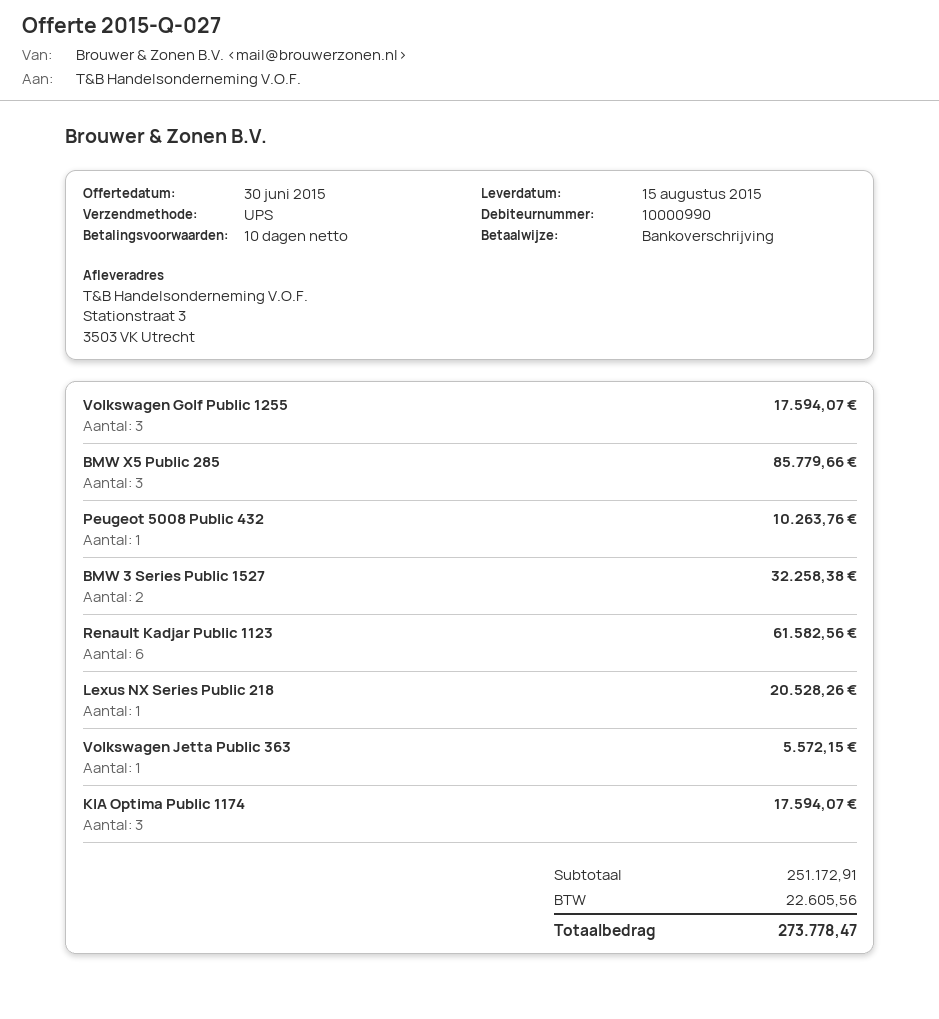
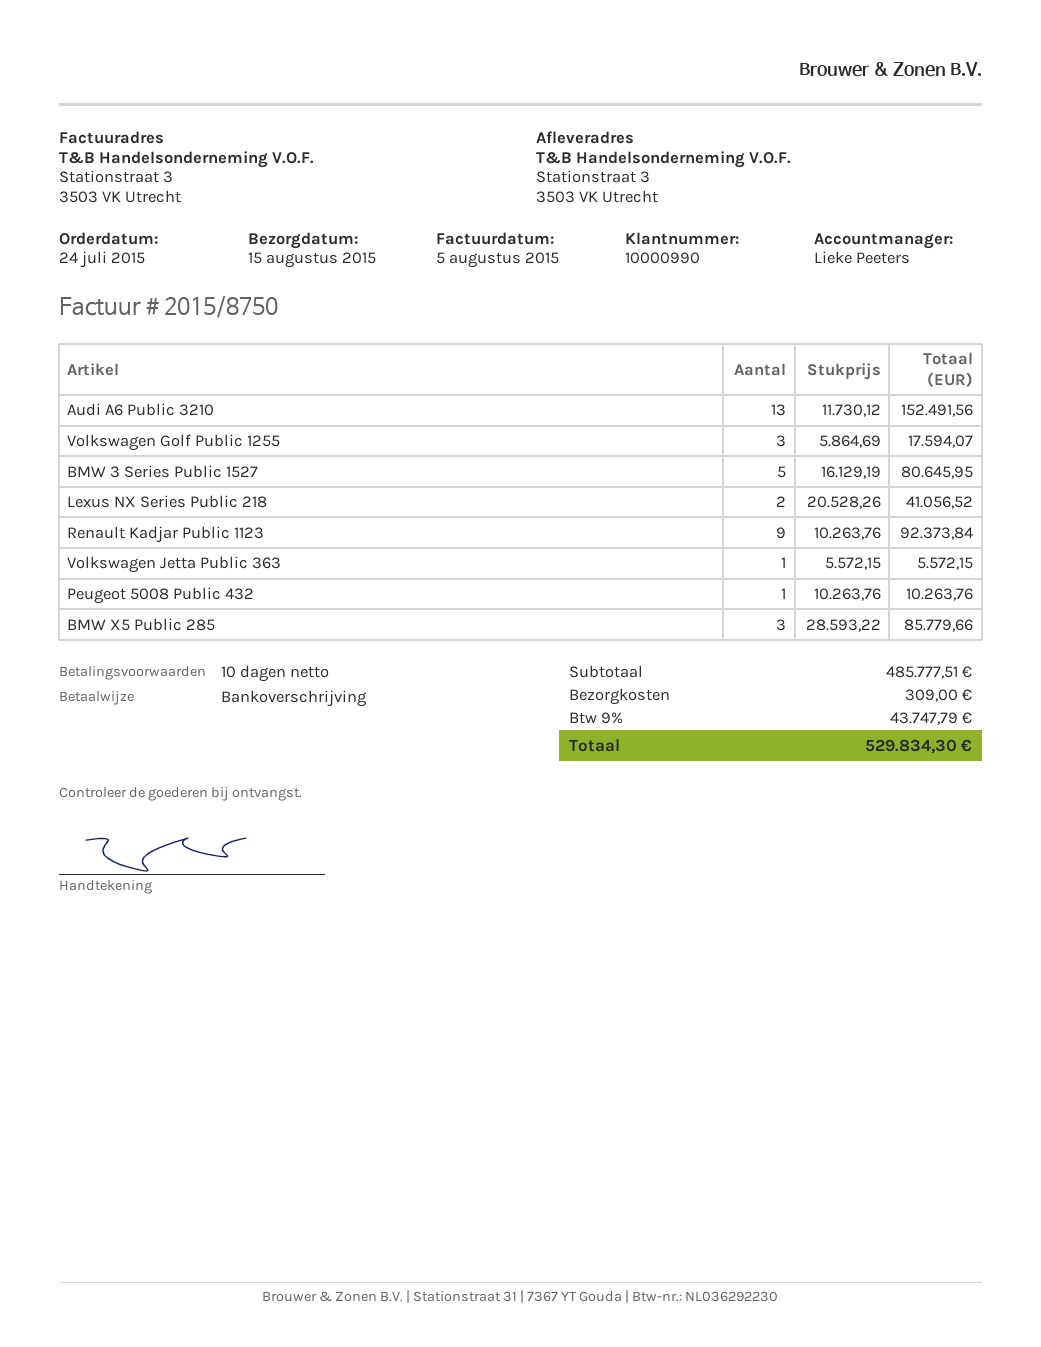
BMW 3 Series Public 1527: 2 for 32258.38 -> 5 for 80645.95
Renault Kadjar Public 1123: 6 for 61582.56 -> 9 for 92373.84
Lexus NX Series Public 218: 1 for 20528.26 -> 2 for 41056.52
KIA Optima Public 1174: 3 for 17594.07 -> none
Audi A6 Public 3210: none -> 13 for 152491.56
subtotal: 251172.91 -> 485777.51
shipping: none -> 309.00
tax: 22605.56 -> 43747.79
total: 273778.47 -> 529834.30

